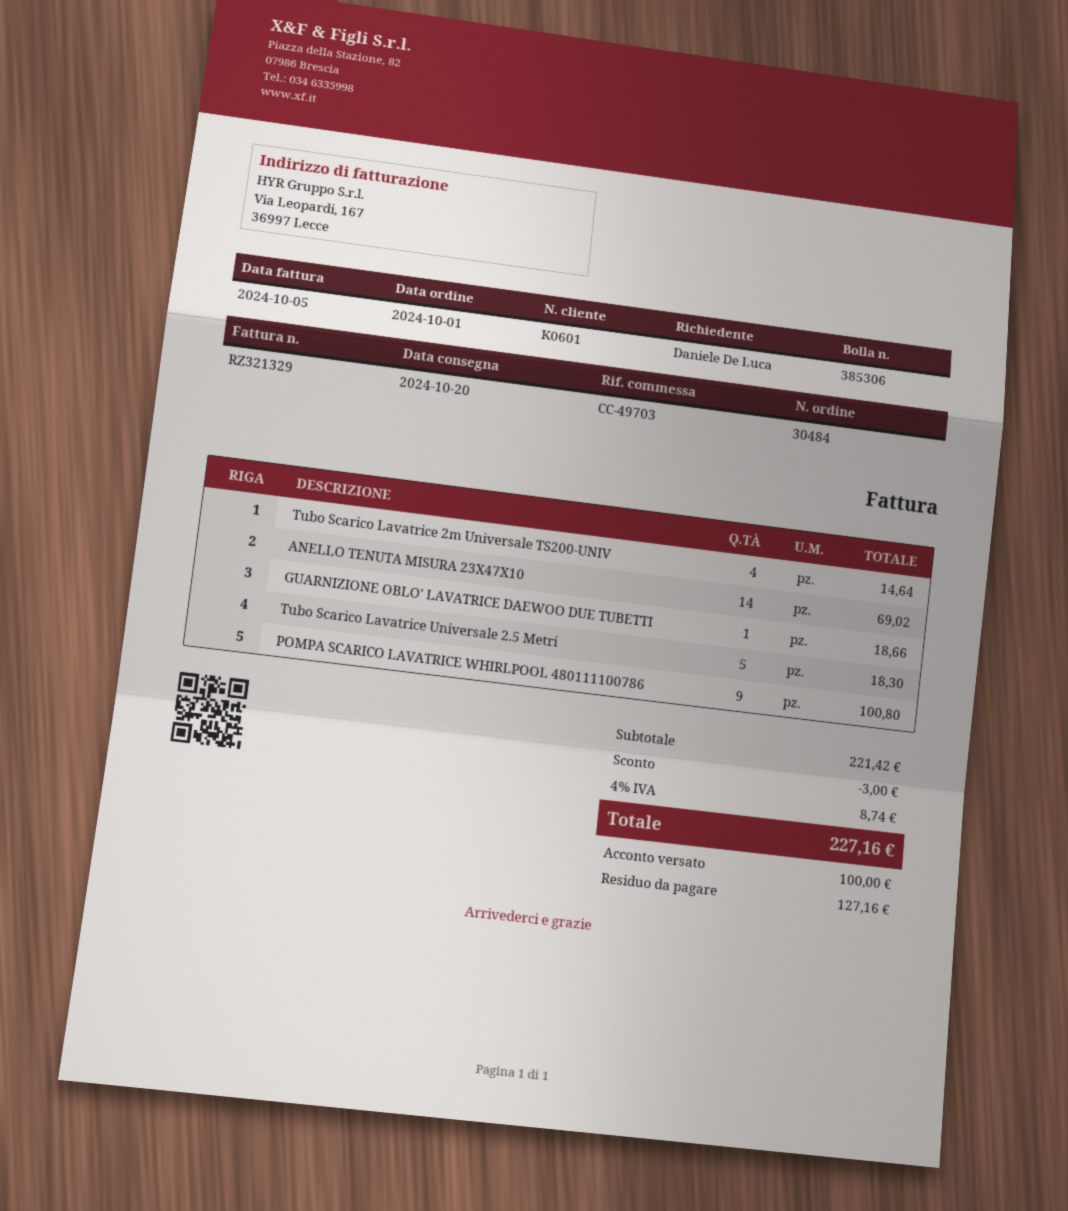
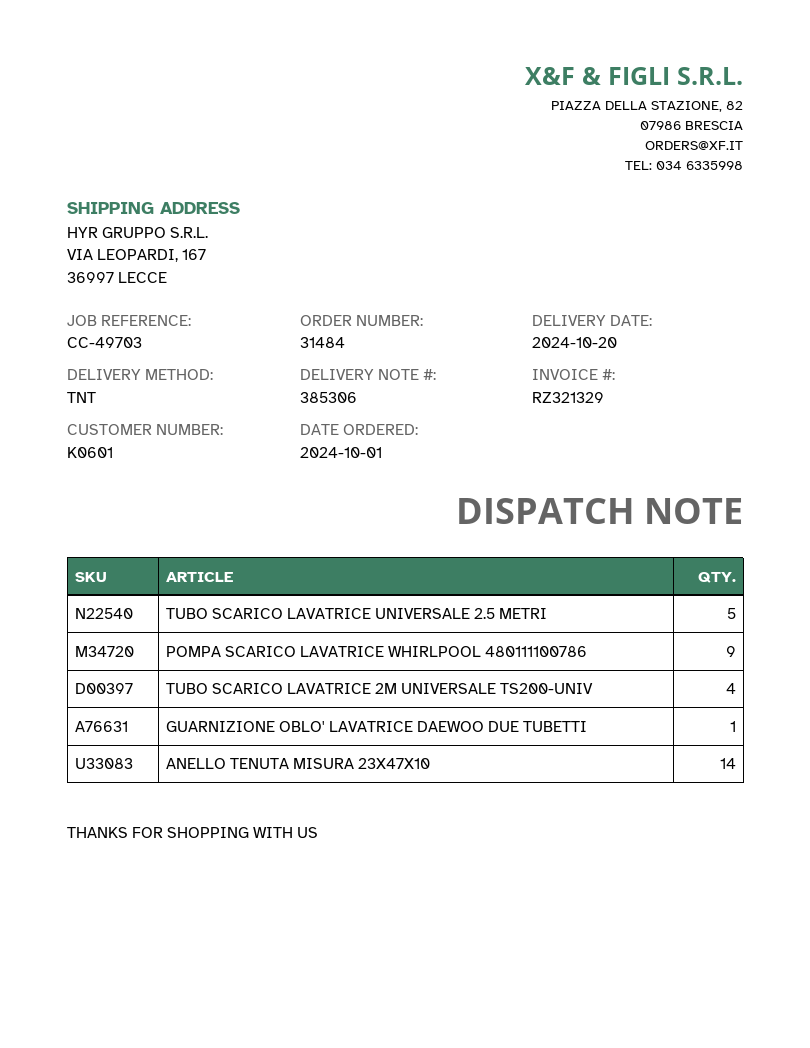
order number: 30484 -> 31484

